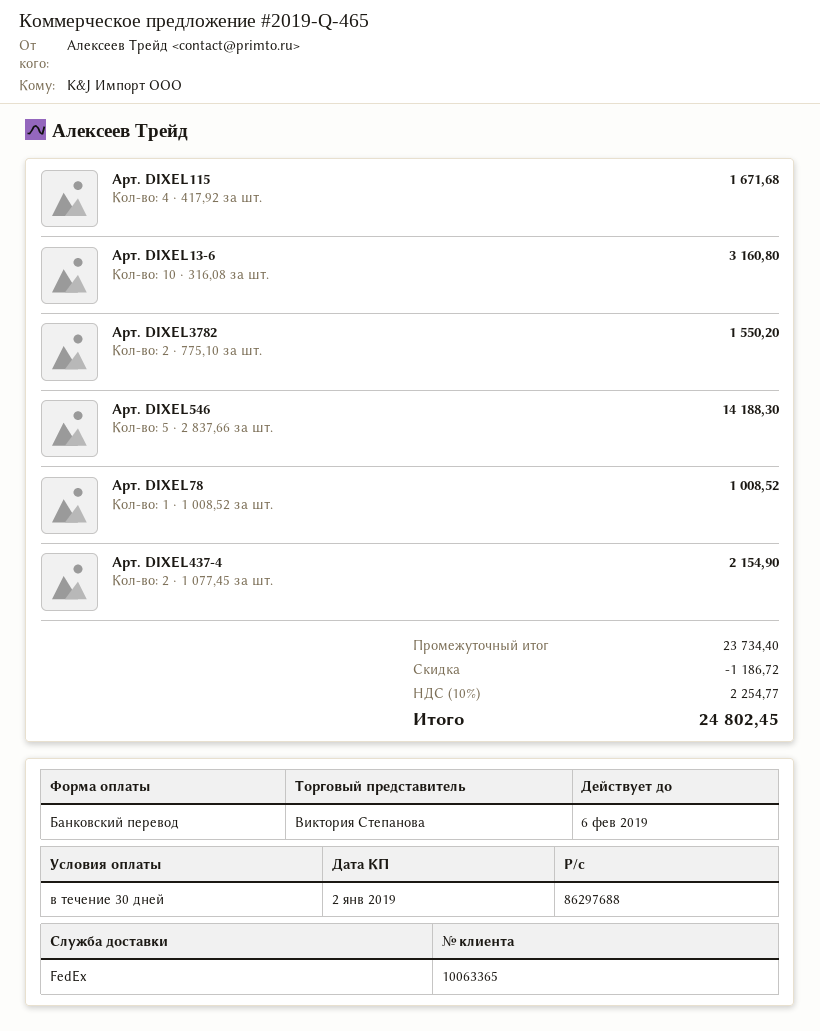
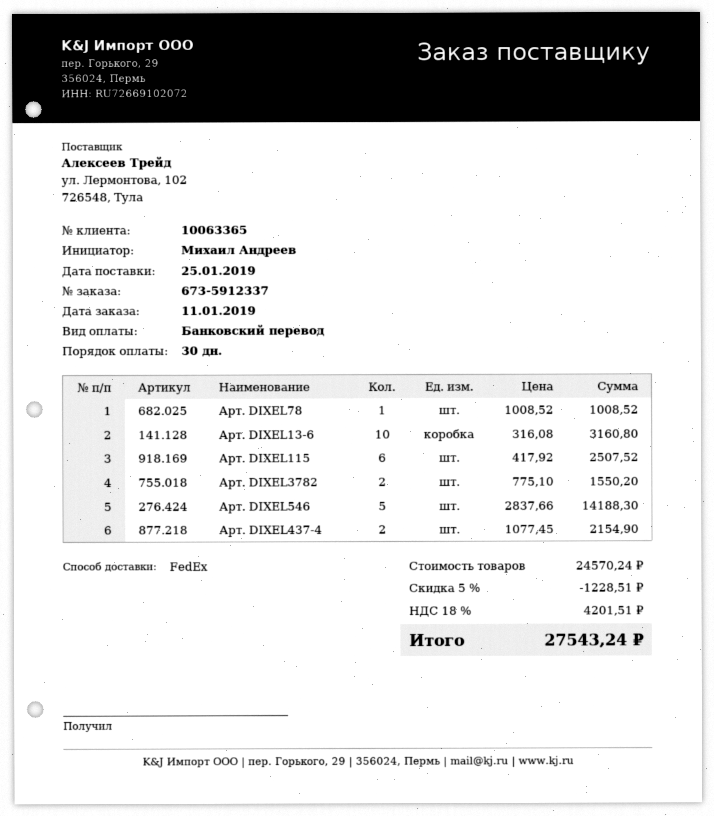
Арт. DIXEL115: 4 x 417.92 = 1671.68 -> 6 x 417.92 = 2507.52
subtotal: 23734.40 -> 24570.24
discount: 1186.72 -> 1228.51
tax: 10% = 2254.77 -> 18% = 4201.51
total: 24802.45 -> 27543.24

